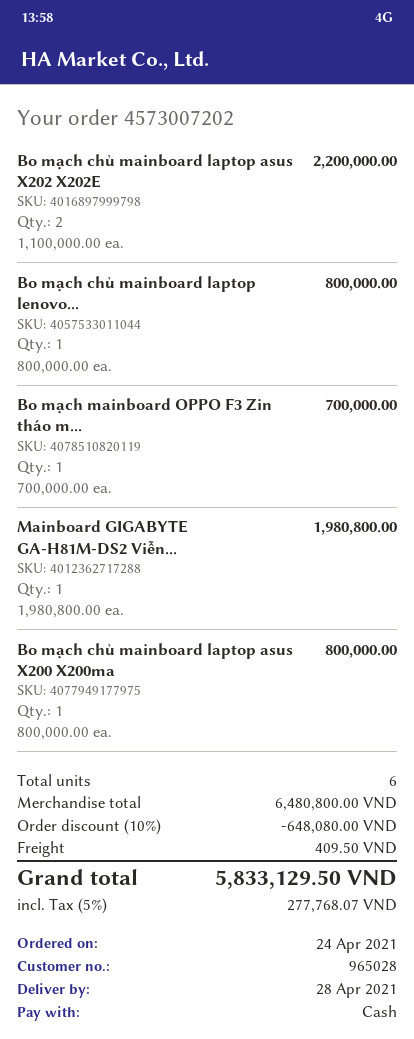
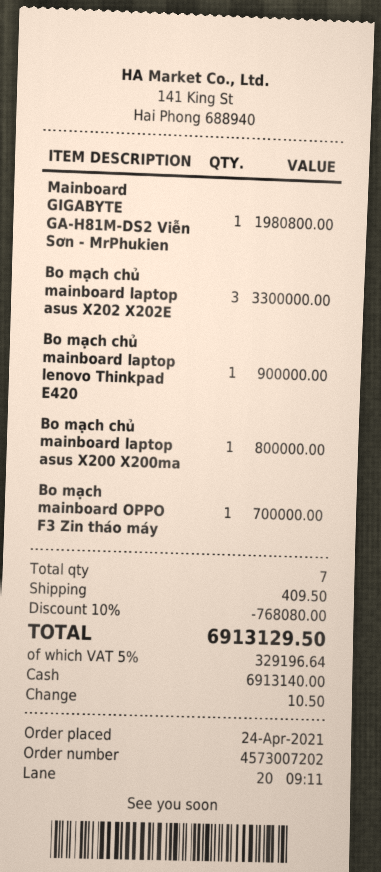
Bo mạch chủ mainboard laptop asus X202 X202E: 2 for 2200000.00 -> 3 for 3300000.00
Bo mạch chủ mainboard laptop lenovo...: 1 for 800000.00 -> 1 for 900000.00
total quantity: 6 -> 7
discount: 10% = 648080.00 -> 10% = 768080.00
tax: 5% = 277768.07 -> 5% = 329196.64
total: 5833129.50 -> 6913129.50

